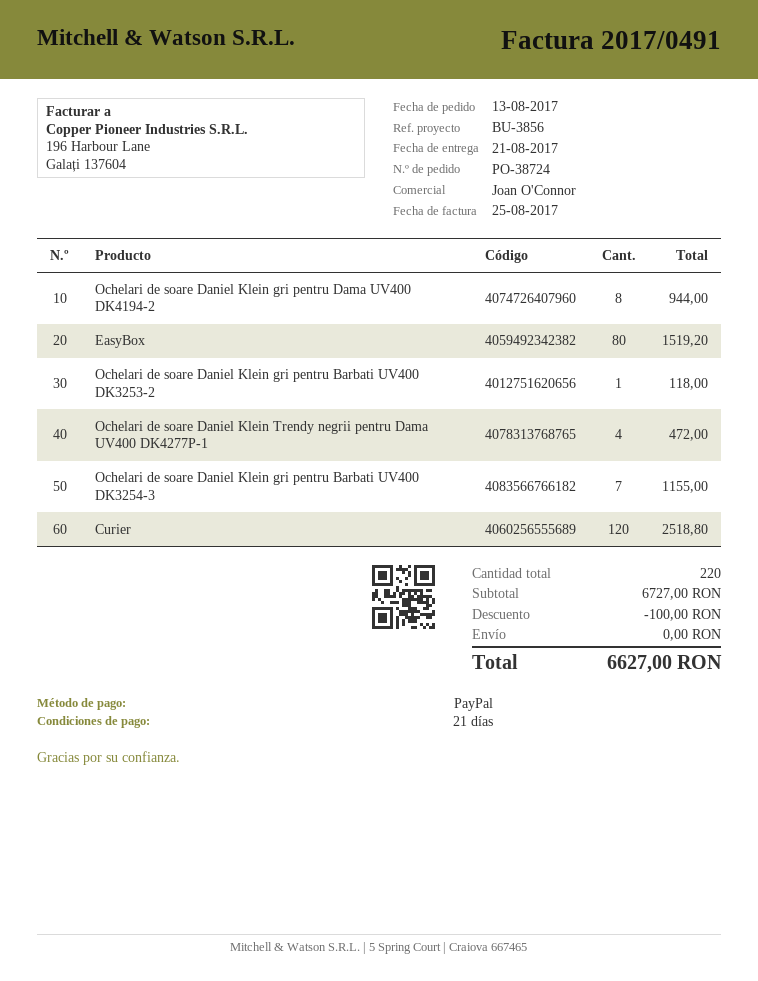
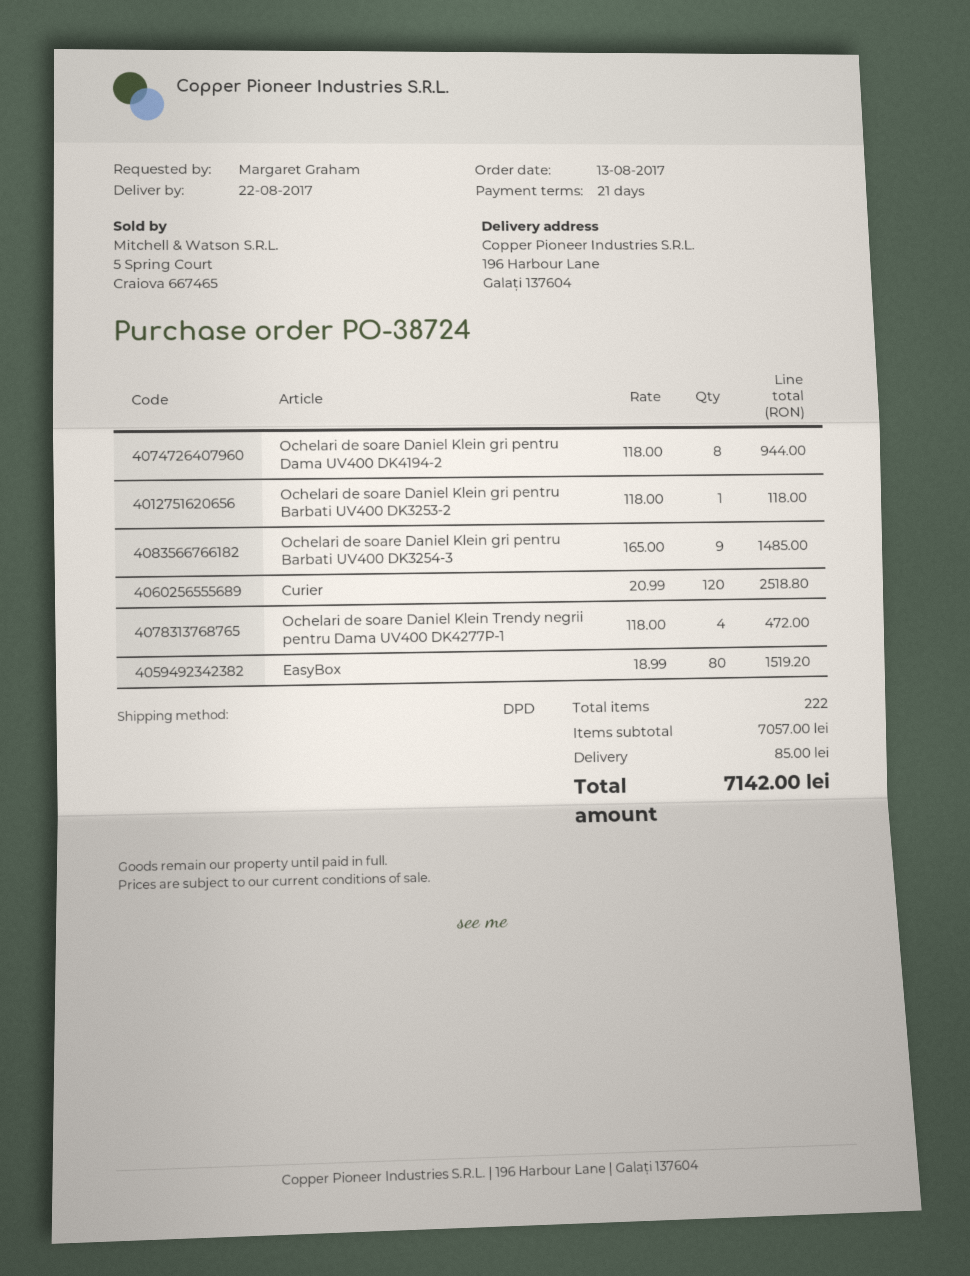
delivery date: 2017-08-21 -> 2017-08-22
Ochelari de soare Daniel Klein gri pentru Barbati UV400 DK3254-3: 7 for 1155.00 -> 9 for 1485.00
total quantity: 220 -> 222
subtotal: 6727.00 -> 7057.00
discount: 100.00 -> none
shipping: 0.00 -> 85.00
total: 6627.00 -> 7142.00

